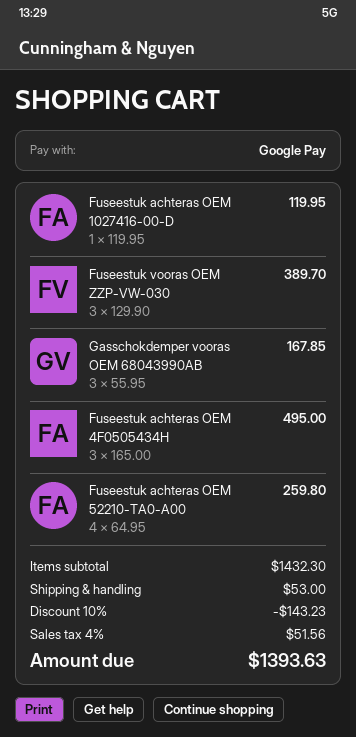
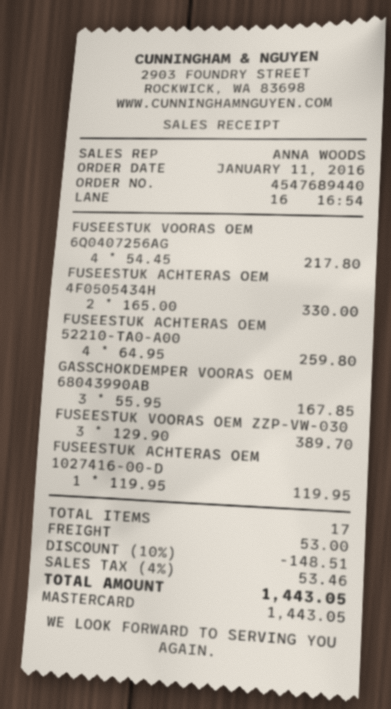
payment method: Google Pay -> Mastercard
Fuseestuk achteras OEM 4F0505434H: 3 x 165.00 = 495.00 -> 2 x 165.00 = 330.00
FUSEESTUK VOORAS OEM 6Q0407256AG: none -> 4 x 54.45 = 217.80
discount: 10% = 143.23 -> 10% = 148.51
tax: 4% = 51.56 -> 4% = 53.46
total: 1393.63 -> 1443.05

